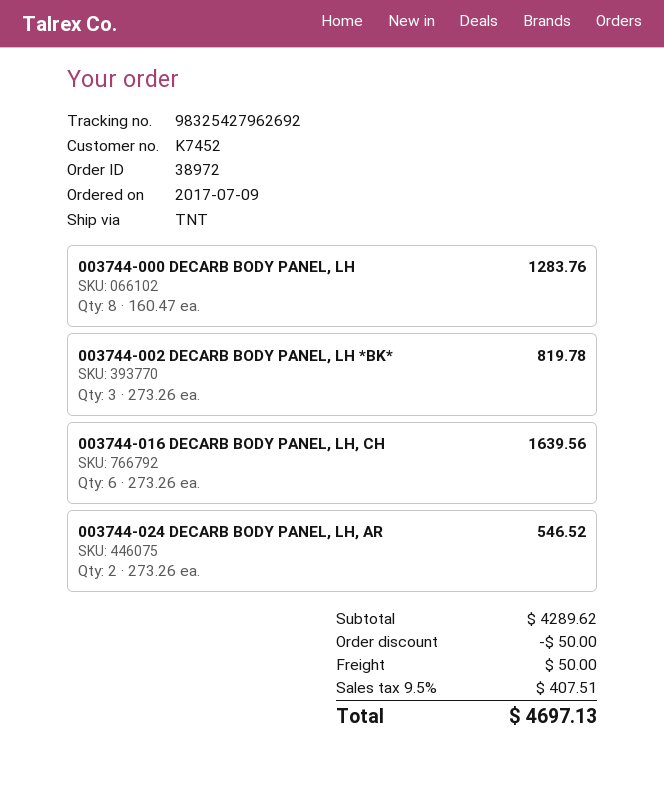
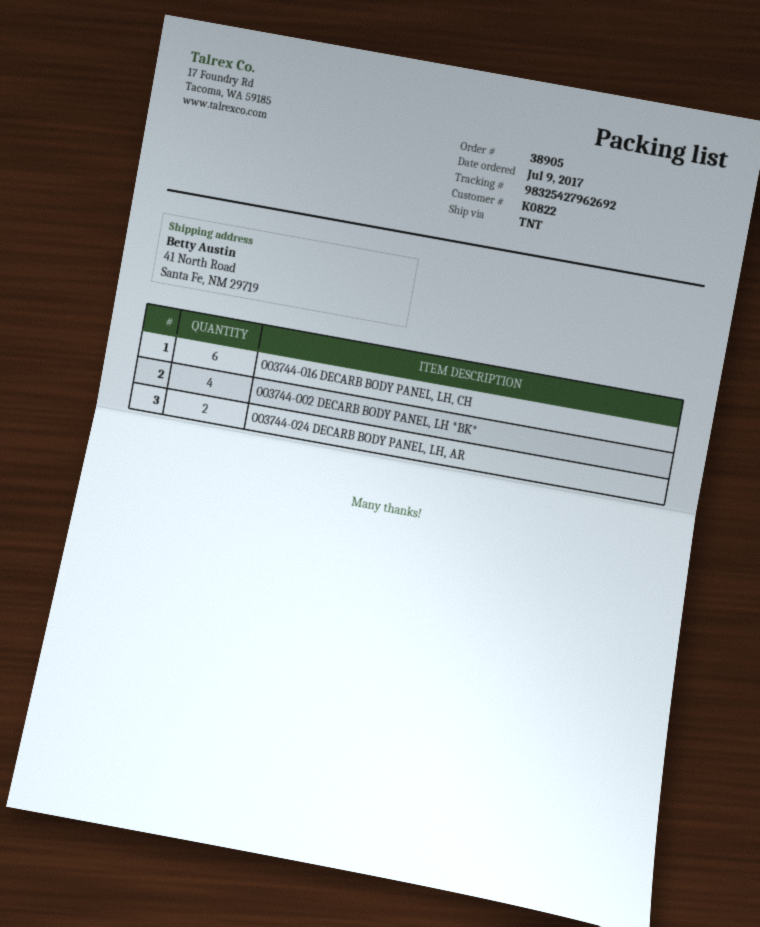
order number: 38972 -> 38905
customer number: K7452 -> K0822
003744-000 DECARB BODY PANEL, LH: 8 -> none
003744-002 DECARB BODY PANEL, LH *BK*: 3 -> 4

